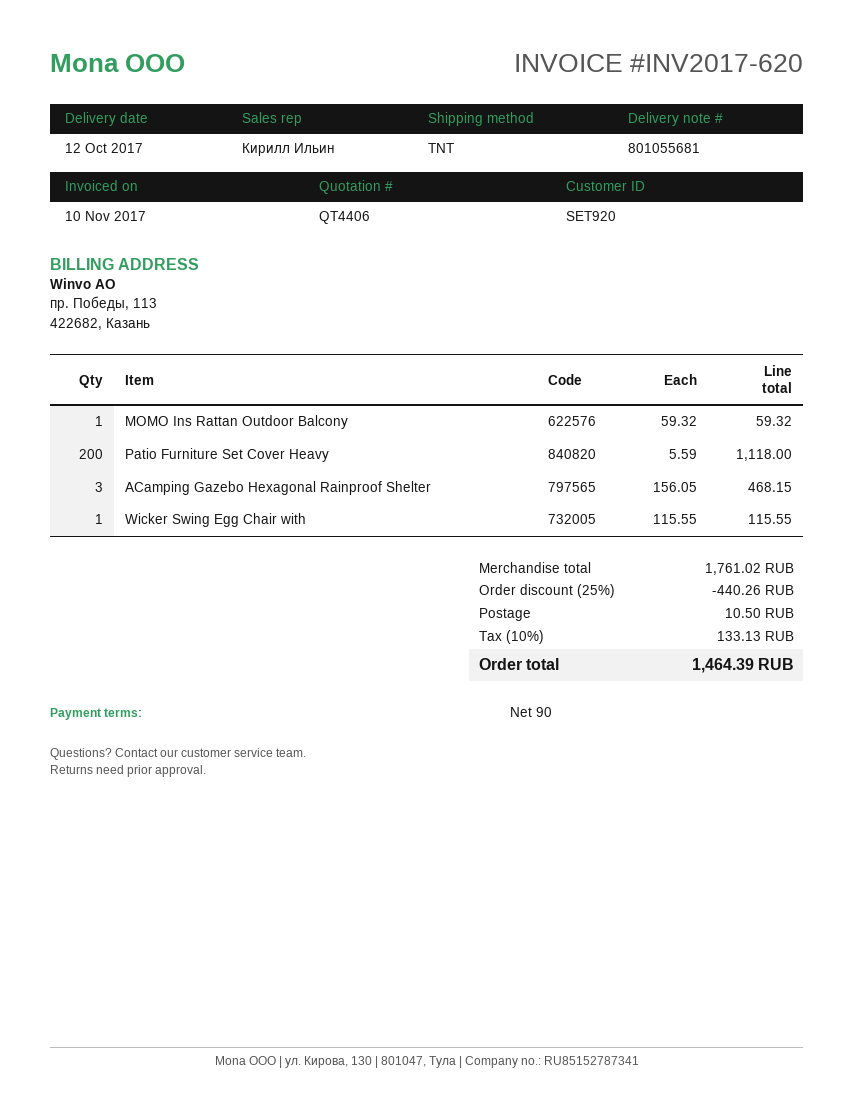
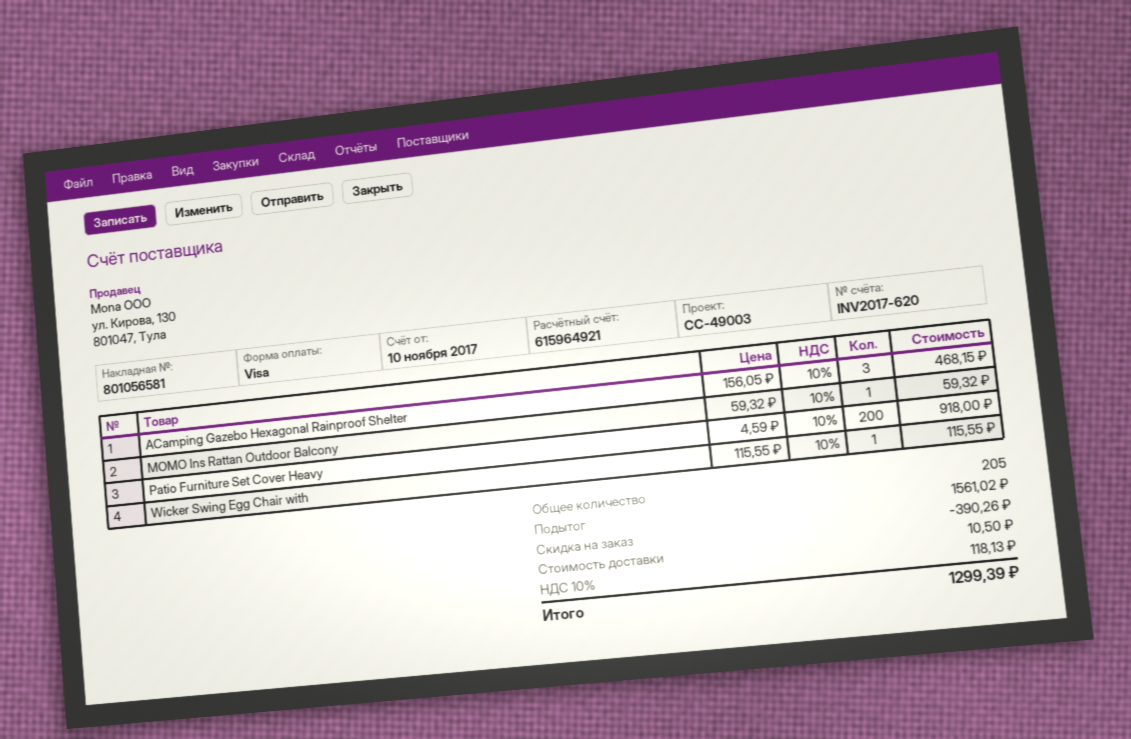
delivery note number: 801055681 -> 801056581
Patio Furniture Set Cover Heavy: 200 x 5.59 = 1118.00 -> 200 x 4.59 = 918.00
subtotal: 1761.02 -> 1561.02
discount: 440.26 -> 390.26
tax: 10% = 133.13 -> 10% = 118.13
total: 1464.39 -> 1299.39

